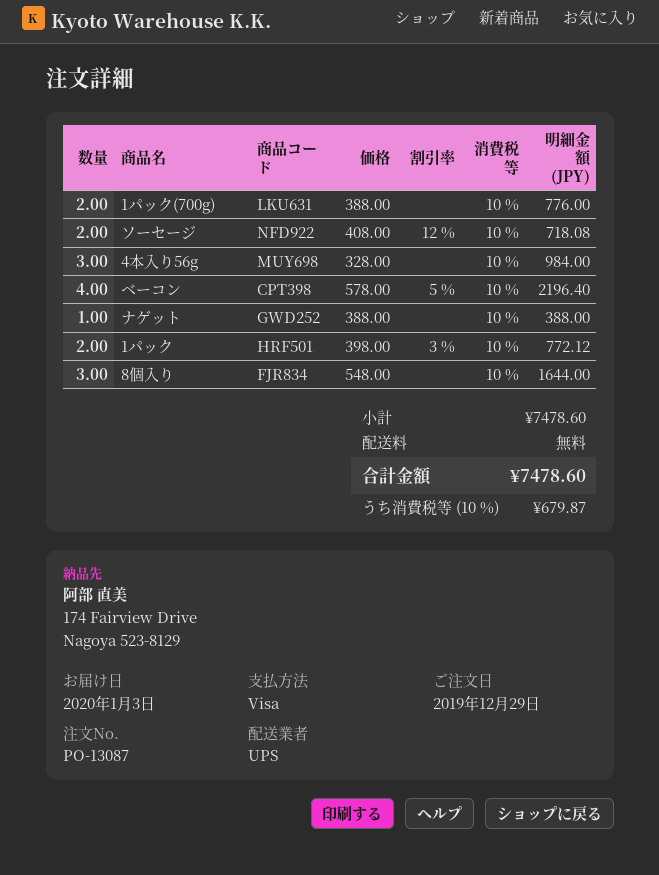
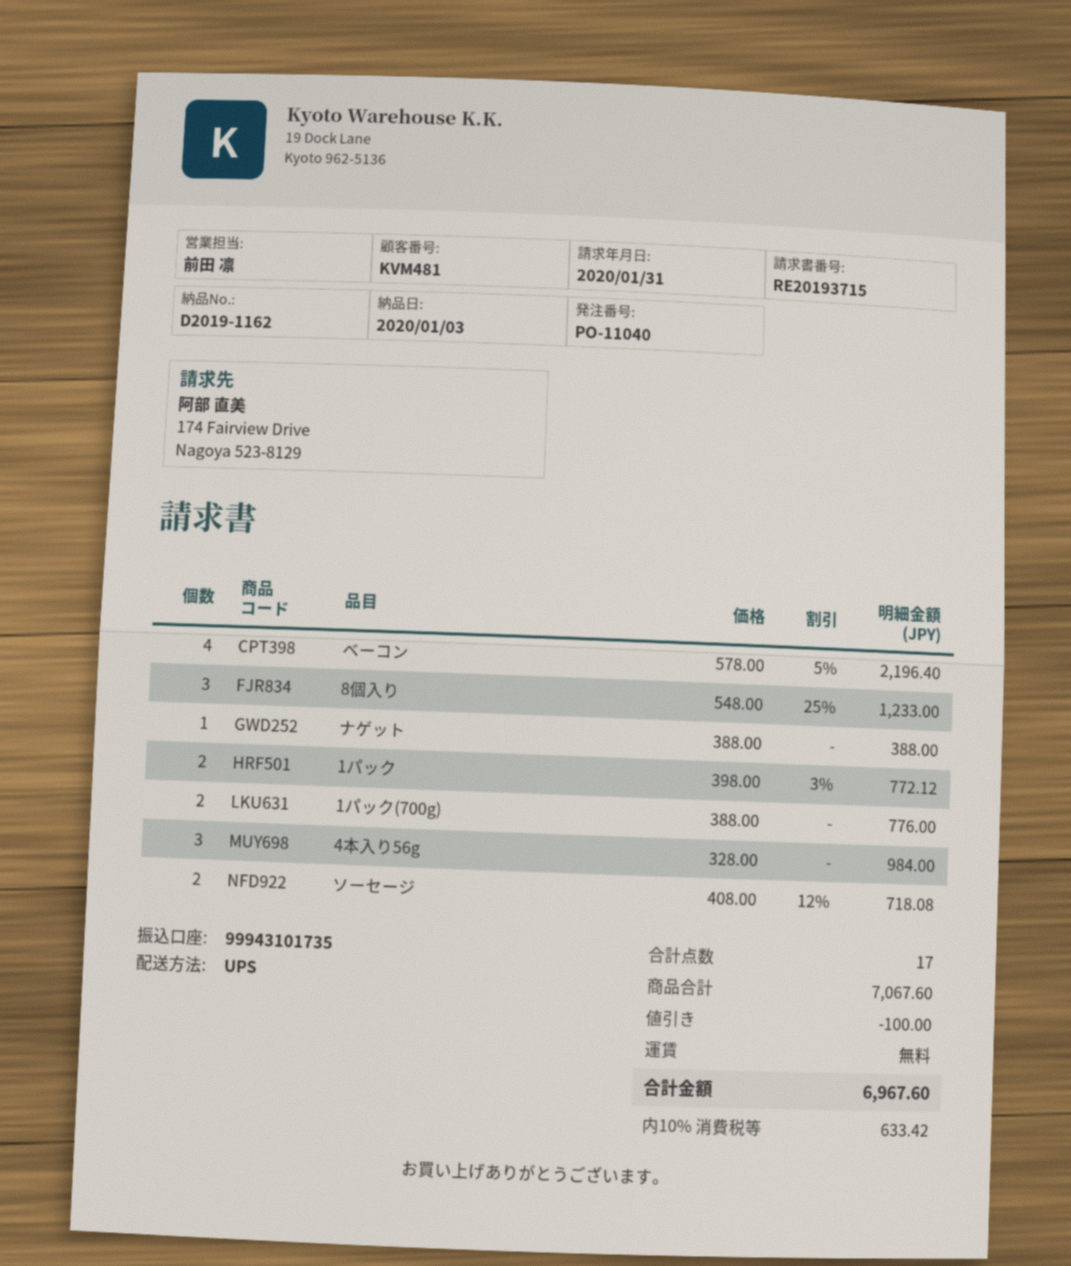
order number: PO-13087 -> PO-11040
8個入り: 3 x 548.00 = 1644.00 -> 3 x 548.00 - 25% = 1233.00
subtotal: 7478.60 -> 7067.60
discount: none -> 100.00
tax: 10% = 679.87 -> 10% = 633.42
total: 7478.60 -> 6967.60

